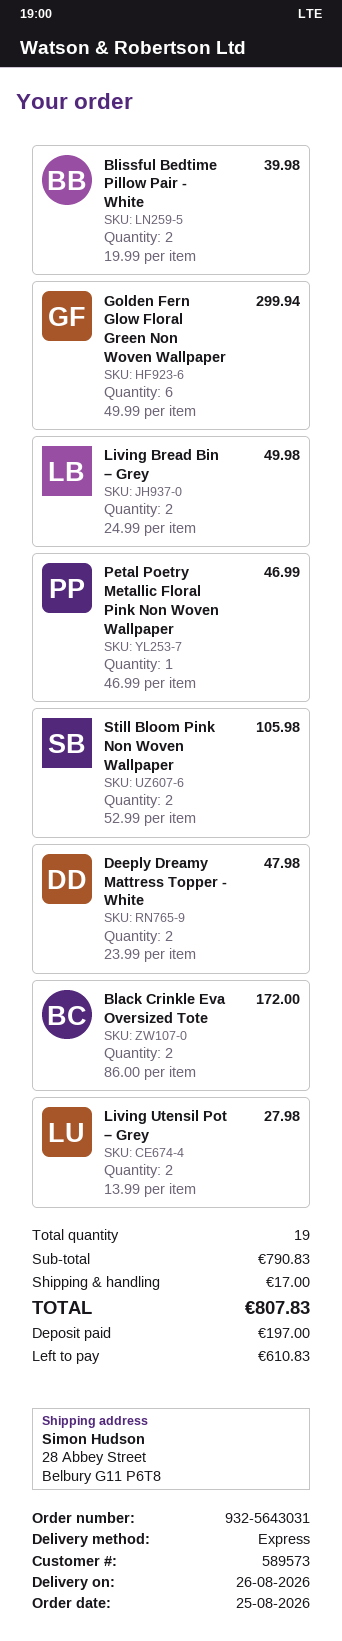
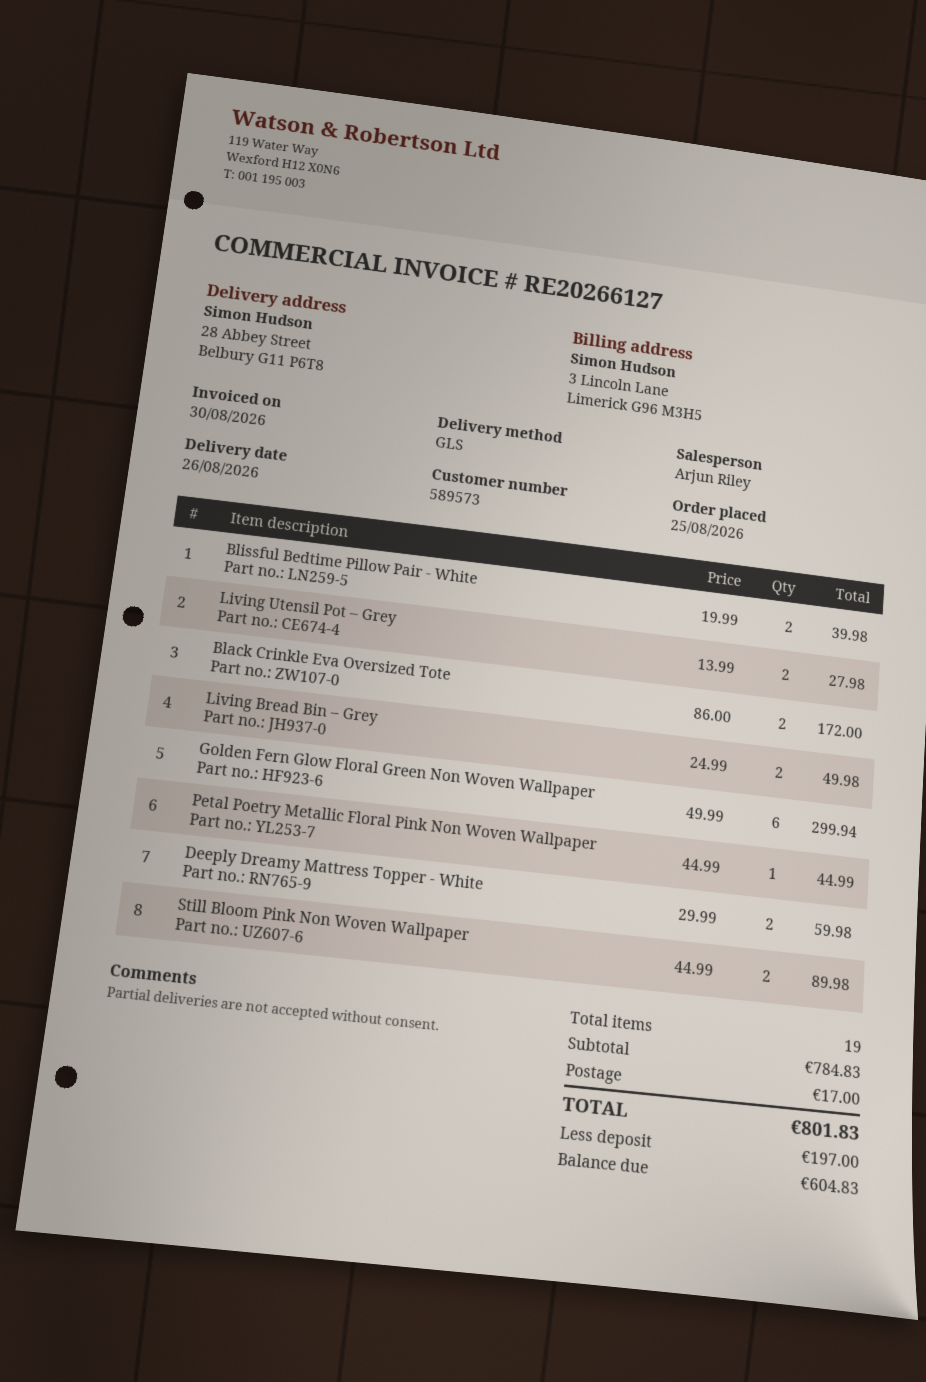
shipping method: express -> GLS
Petal Poetry Metallic Floral Pink Non Woven Wallpaper: 1 x 46.99 = 46.99 -> 1 x 44.99 = 44.99
Still Bloom Pink Non Woven Wallpaper: 2 x 52.99 = 105.98 -> 2 x 44.99 = 89.98
Deeply Dreamy Mattress Topper - White: 2 x 23.99 = 47.98 -> 2 x 29.99 = 59.98
subtotal: 790.83 -> 784.83
total: 807.83 -> 801.83
balance: 610.83 -> 604.83

